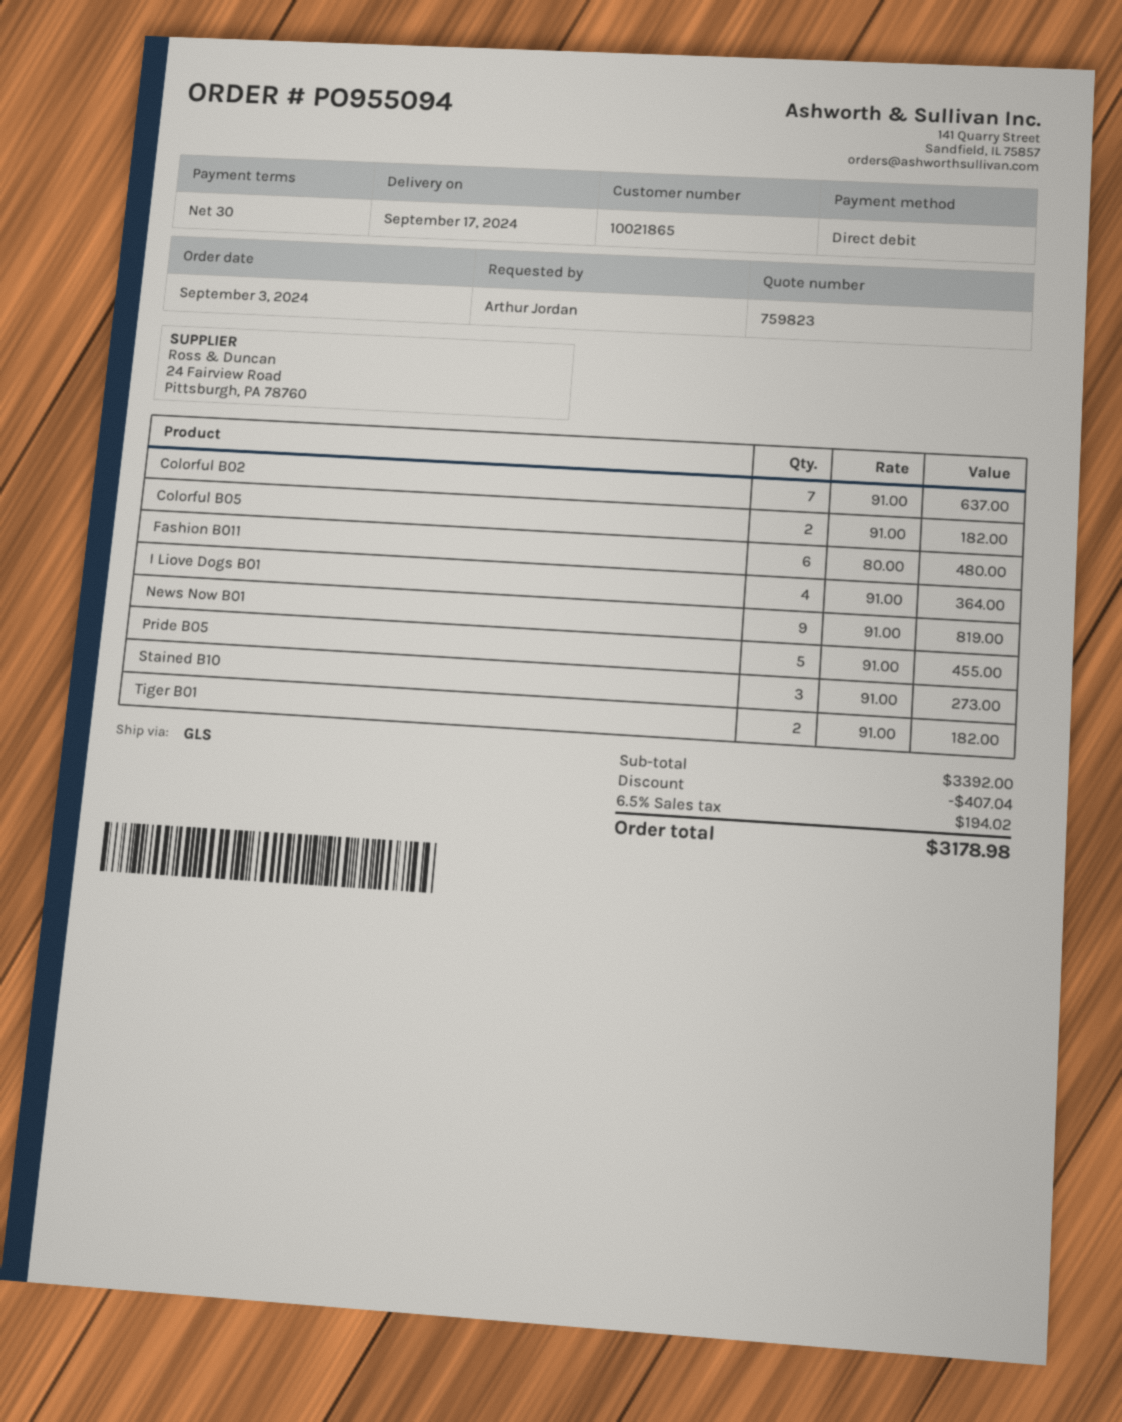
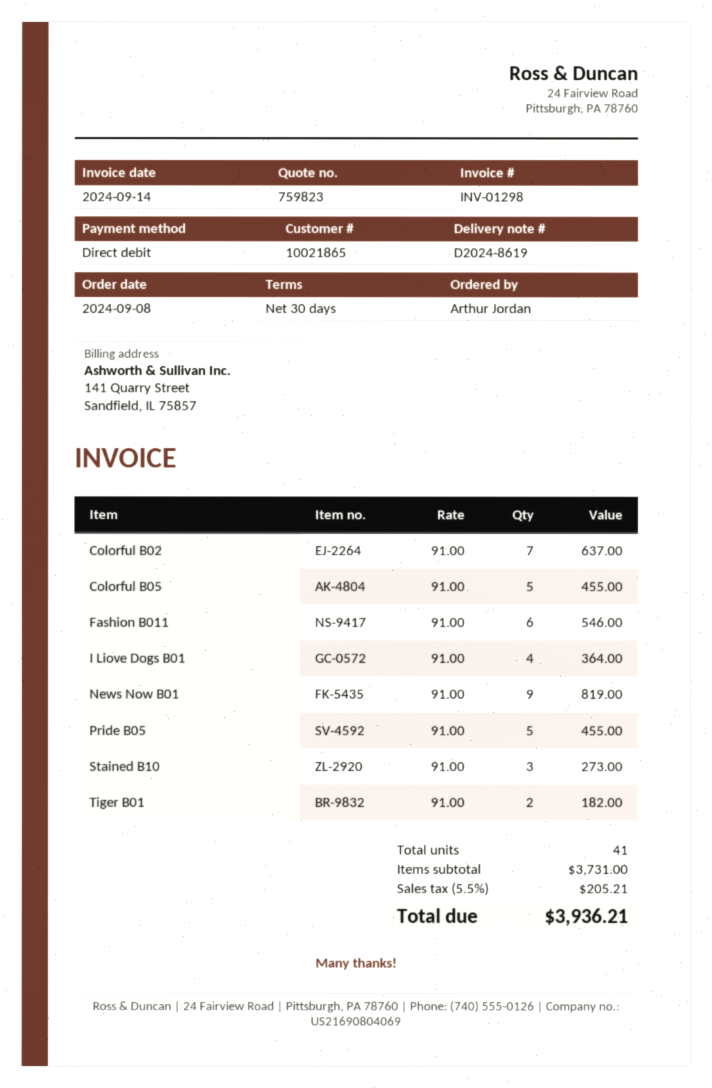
order date: 2024-09-03 -> 2024-09-08
Colorful B05: 2 x 91.00 = 182.00 -> 5 x 91.00 = 455.00
Fashion B011: 6 x 80.00 = 480.00 -> 6 x 91.00 = 546.00
subtotal: 3392.00 -> 3731.00
discount: 407.04 -> none
tax: 6.5% = 194.02 -> 5.5% = 205.21
total: 3178.98 -> 3936.21

